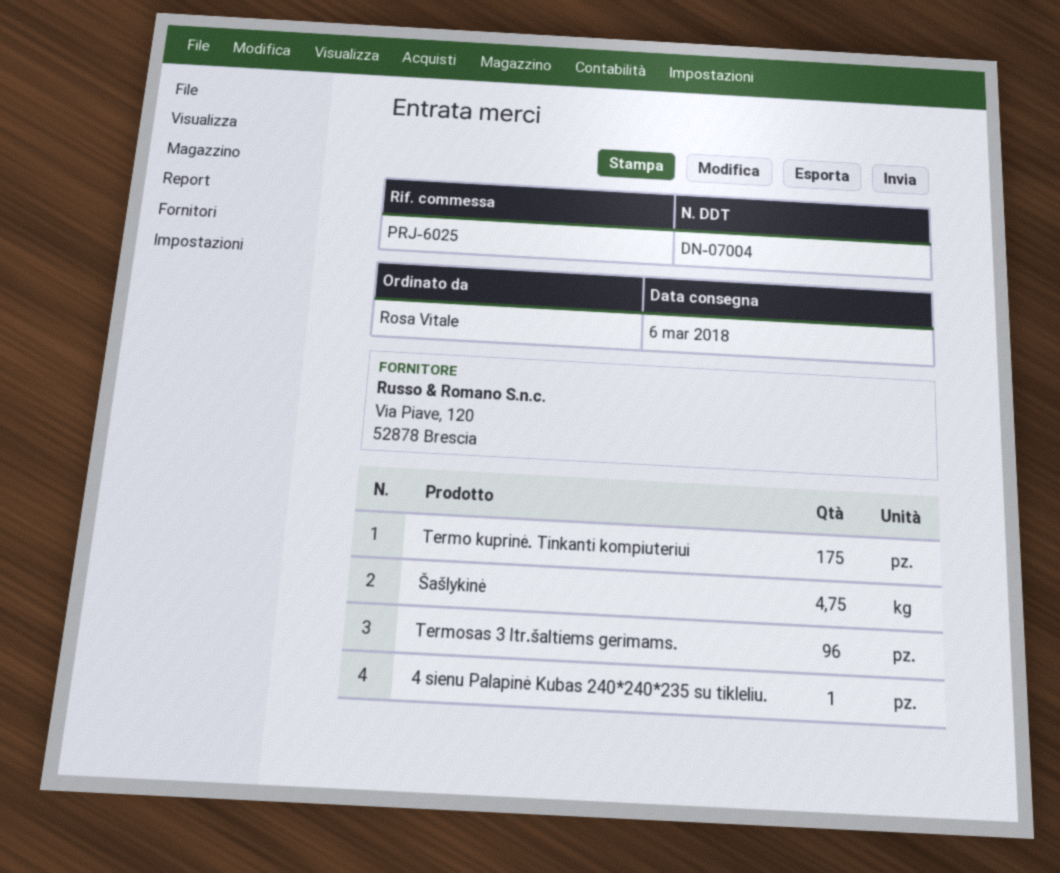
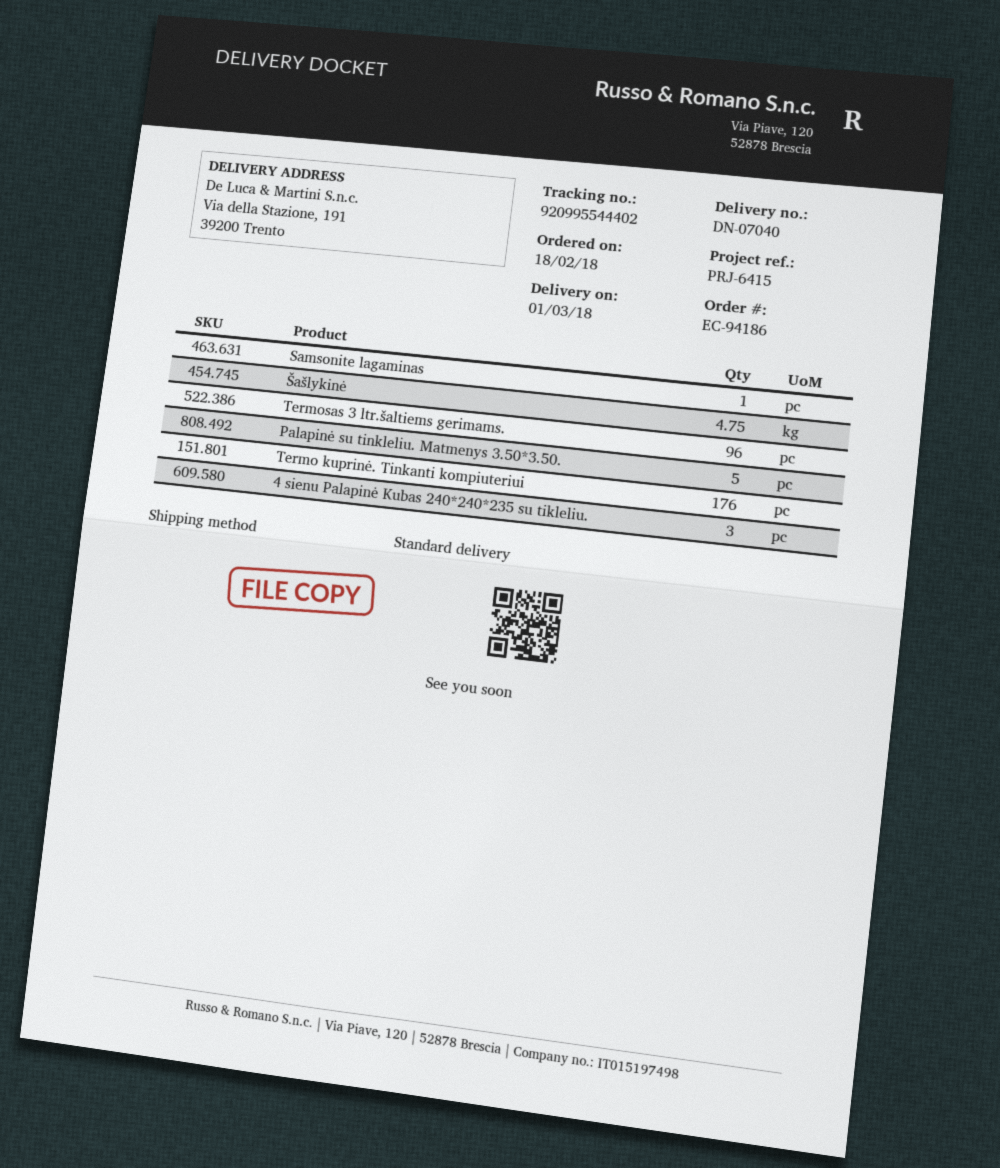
delivery note number: DN-07004 -> DN-07040
delivery date: 2018-03-06 -> 2018-03-01
reference: PRJ-6025 -> PRJ-6415
Termo kuprinė. Tinkanti kompiuteriui: 175 -> 176
4 sienu Palapinė Kubas 240*240*235 su tikleliu.: 1 -> 3
Samsonite lagaminas: none -> 1
Palapinė su tinkleliu. Matmenys 3.50*3.50.: none -> 5

